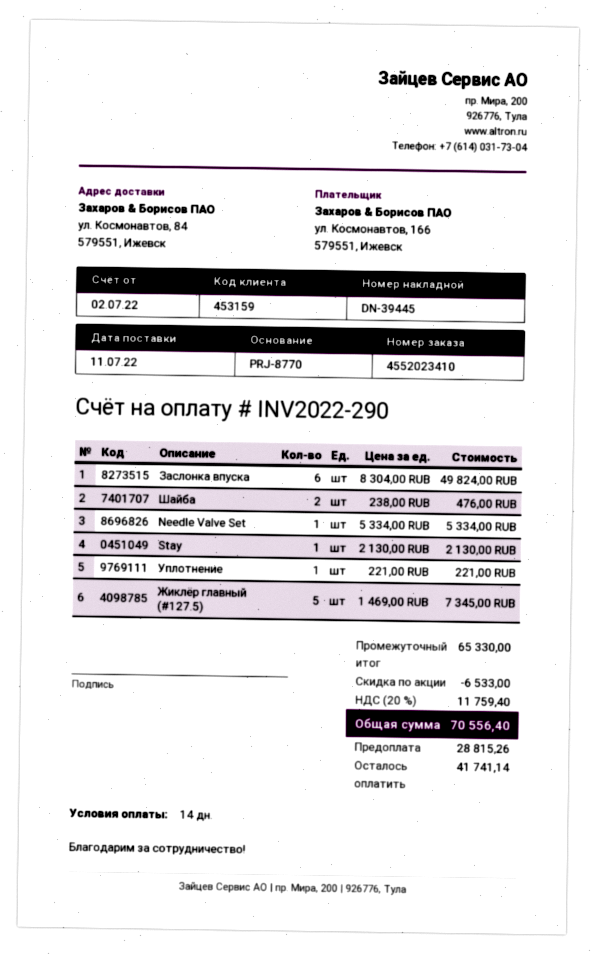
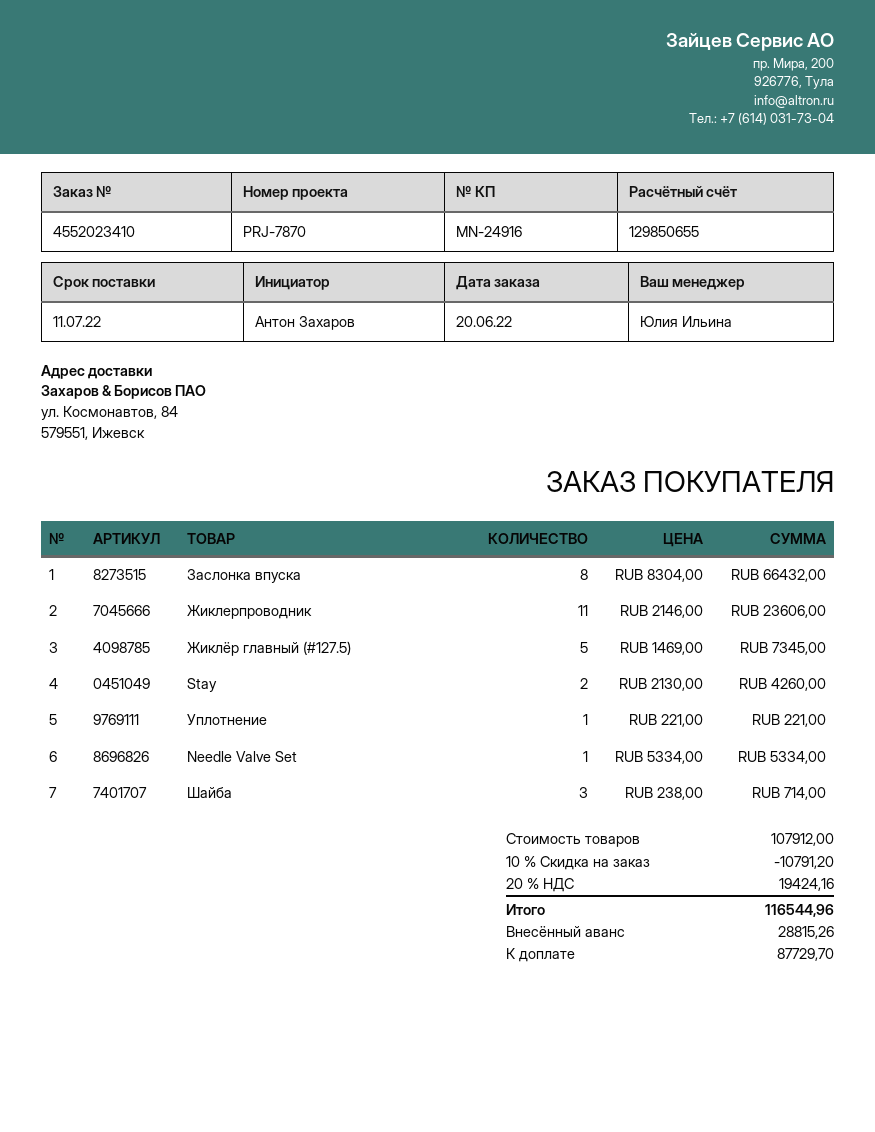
reference: PRJ-8770 -> PRJ-7870
Заслонка впуска: 6 x 8304.00 = 49824.00 -> 8 x 8304.00 = 66432.00
Шайба: 2 x 238.00 = 476.00 -> 3 x 238.00 = 714.00
Stay: 1 x 2130.00 = 2130.00 -> 2 x 2130.00 = 4260.00
Жиклерпроводник: none -> 11 x 2146.00 = 23606.00
subtotal: 65330.00 -> 107912.00
discount: 6533.00 -> 10791.20
tax: 20% = 11759.40 -> 20% = 19424.16
total: 70556.40 -> 116544.96
balance: 41741.14 -> 87729.70

